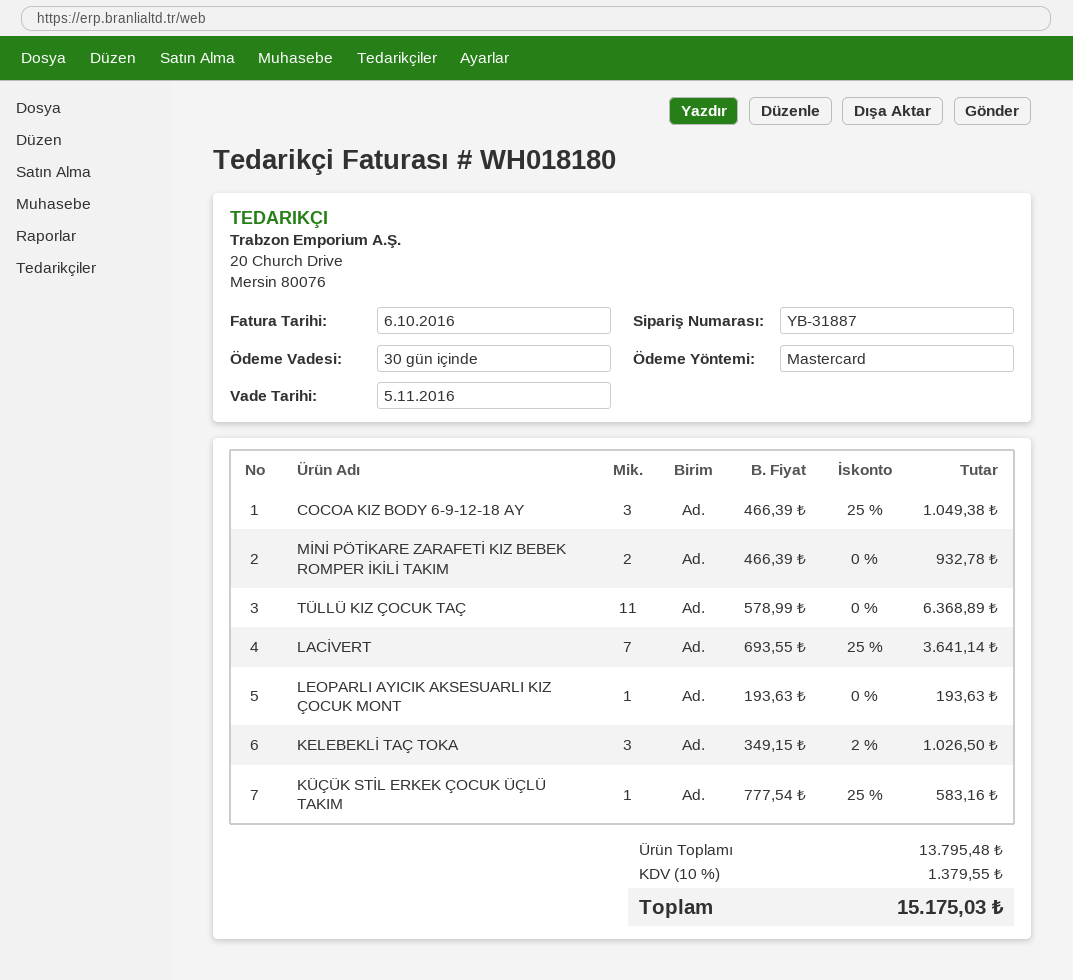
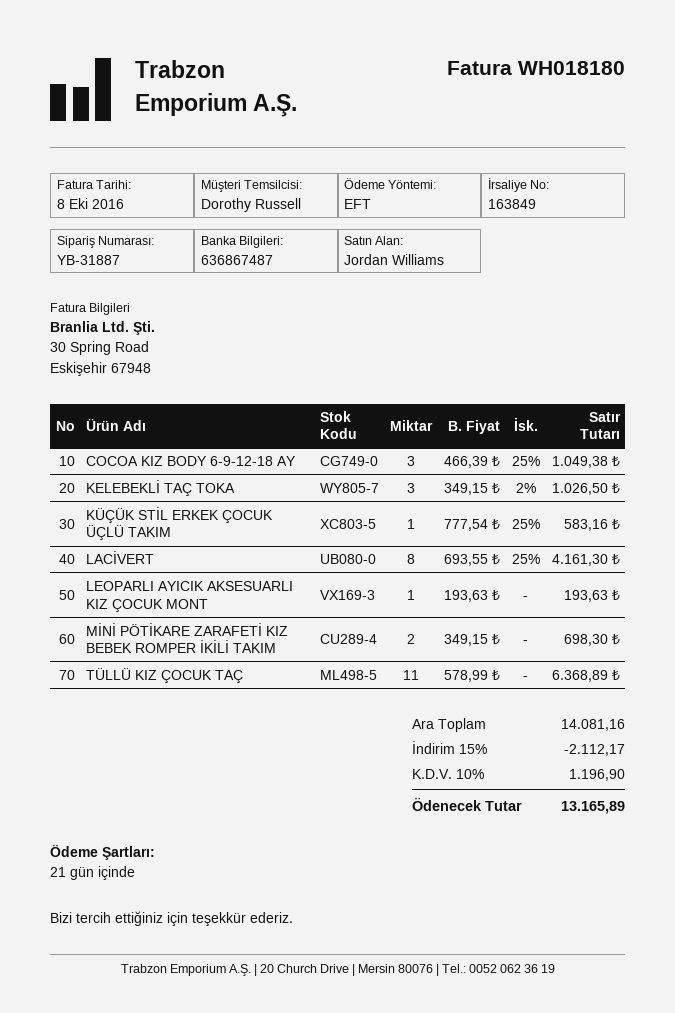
invoice date: 2016-10-06 -> 2016-10-08
payment terms: 30 days -> 21 days
payment method: Mastercard -> bank transfer
MİNİ PÖTİKARE ZARAFETİ KIZ BEBEK ROMPER İKİLİ TAKIM: 2 x 466.39 = 932.78 -> 2 x 349.15 = 698.30
LACİVERT: 7 x 693.55 - 25% = 3641.14 -> 8 x 693.55 - 25% = 4161.30
subtotal: 13795.48 -> 14081.16
discount: none -> 15% = 2112.17
tax: 10% = 1379.55 -> 10% = 1196.90
total: 15175.03 -> 13165.89

